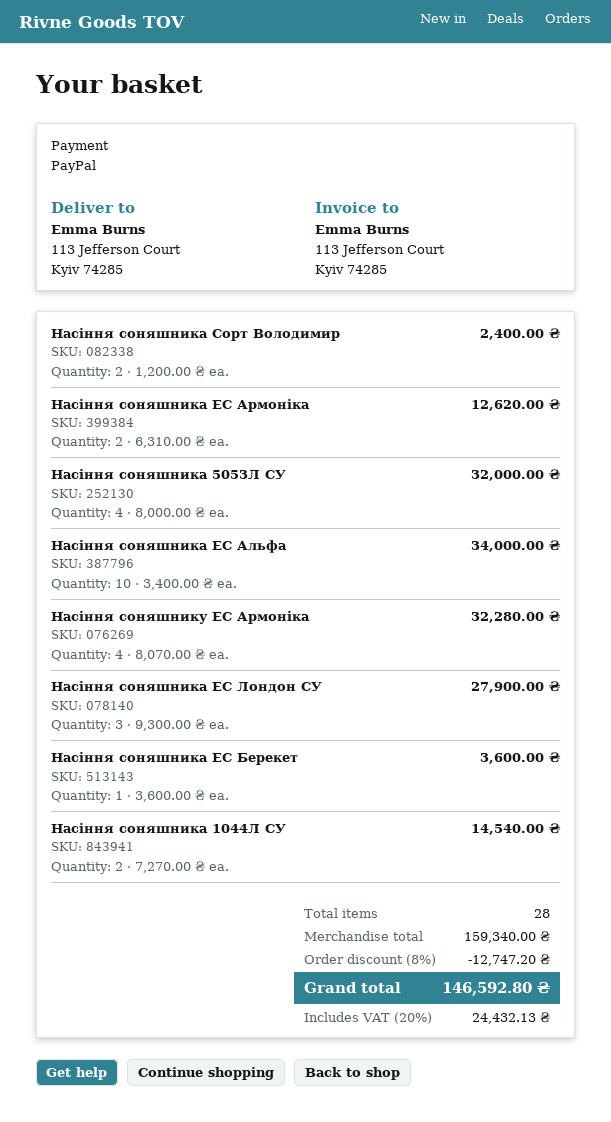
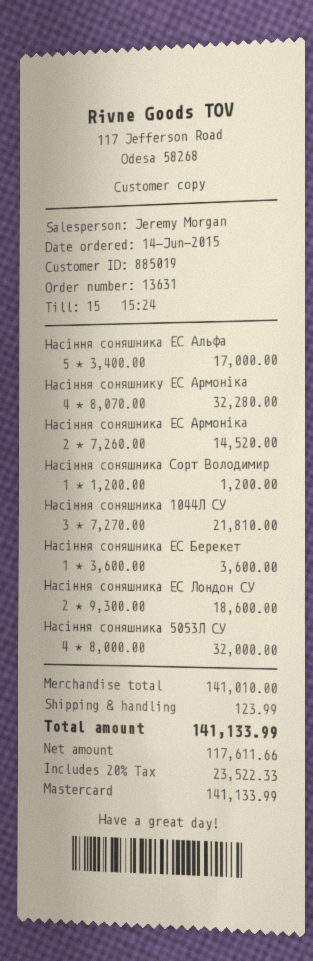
payment method: PayPal -> Mastercard
Насіння соняшника Сорт Володимир: 2 x 1200.00 = 2400.00 -> 1 x 1200.00 = 1200.00
Насіння соняшника ЕС Армоніка: 2 x 6310.00 = 12620.00 -> 2 x 7260.00 = 14520.00
Насіння соняшника ЕС Альфа: 10 x 3400.00 = 34000.00 -> 5 x 3400.00 = 17000.00
Насіння соняшника ЕС Лондон СУ: 3 x 9300.00 = 27900.00 -> 2 x 9300.00 = 18600.00
Насіння соняшника 1044Л СУ: 2 x 7270.00 = 14540.00 -> 3 x 7270.00 = 21810.00
subtotal: 159340.00 -> 141010.00
discount: 8% = 12747.20 -> none
shipping: none -> 123.99
tax: 20% = 24432.13 -> 20% = 23522.33
total: 146592.80 -> 141133.99

